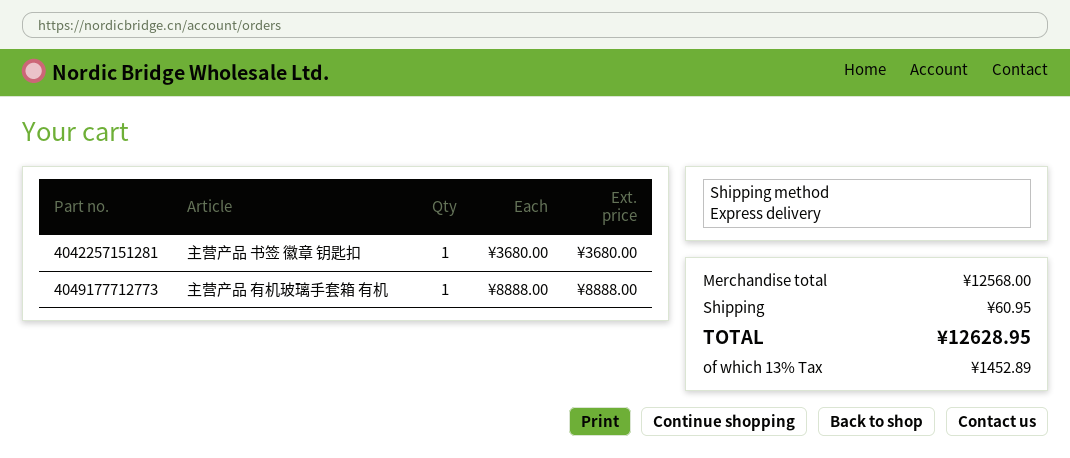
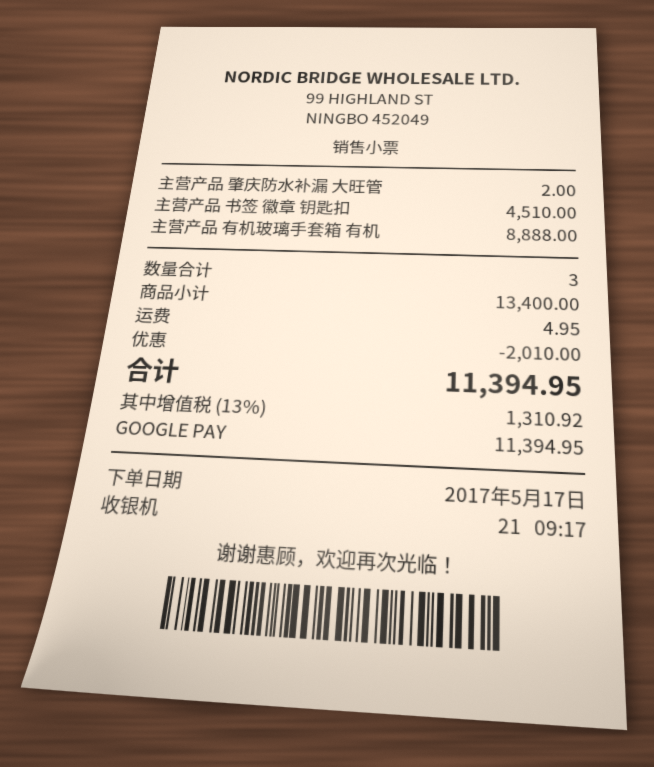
主营产品 书签 徽章 钥匙扣: 1 x 3680.00 = 3680.00 -> 1 x 4510.00 = 4510.00
主营产品 肇庆防水补漏 大旺管: none -> 1 x 2.00 = 2.00
subtotal: 12568.00 -> 13400.00
discount: none -> 2010.00
shipping: 60.95 -> 4.95
tax: 13% = 1452.89 -> 13% = 1310.92
total: 12628.95 -> 11394.95

